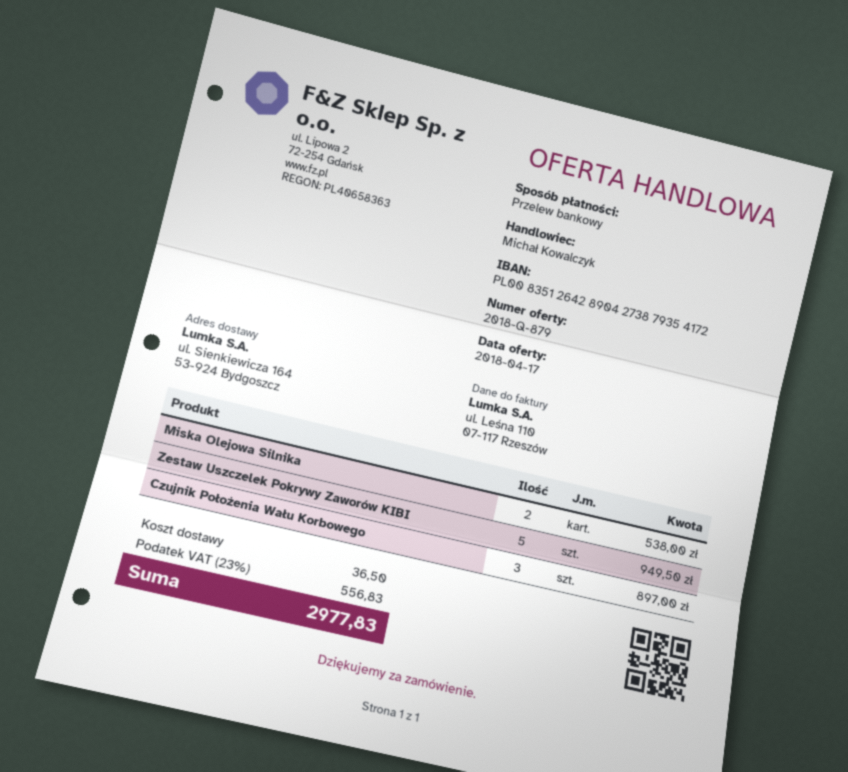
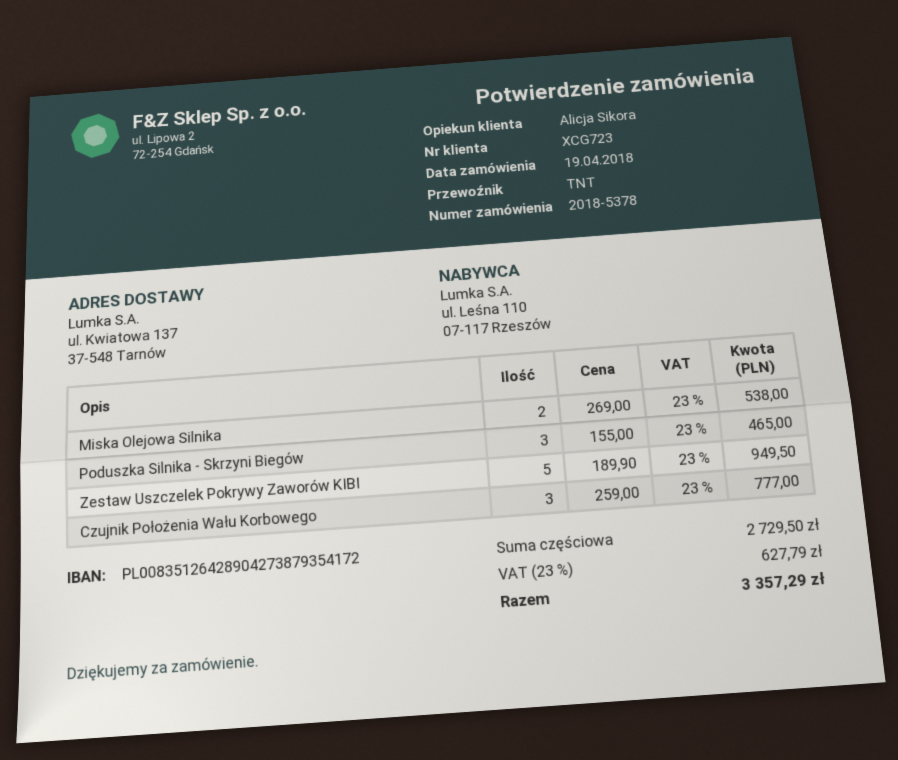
sales rep: Michał Kowalczyk -> Alicja Sikora
ship to: ul. Sienkiewicza 164, 53-924 Bydgoszcz -> ul. Kwiatowa 137, 37-548 Tarnów
Czujnik Położenia Wału Korbowego: 3 for 897.00 -> 3 for 777.00
Poduszka Silnika - Skrzyni Biegów: none -> 3 for 465.00
shipping: 36.50 -> none
tax: 23% = 556.83 -> 23% = 627.79
total: 2977.83 -> 3357.29

